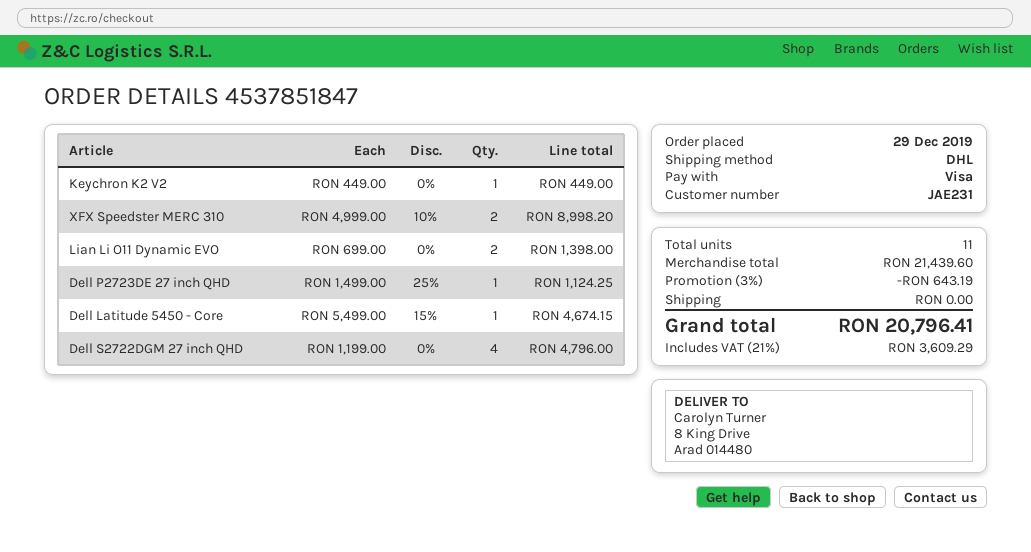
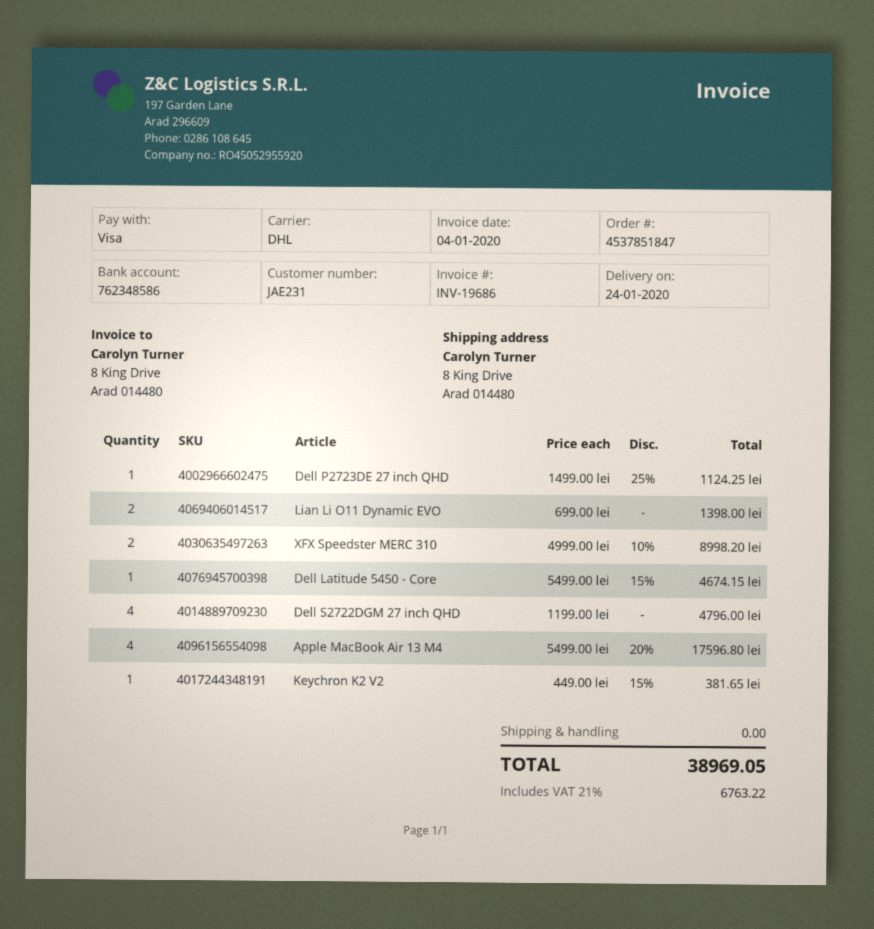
Keychron K2 V2: 1 x 449.00 = 449.00 -> 1 x 449.00 - 15% = 381.65
Apple MacBook Air 13 M4: none -> 4 x 5499.00 - 20% = 17596.80
discount: 3% = 643.19 -> none
tax: 21% = 3609.29 -> 21% = 6763.22
total: 20796.41 -> 38969.05

